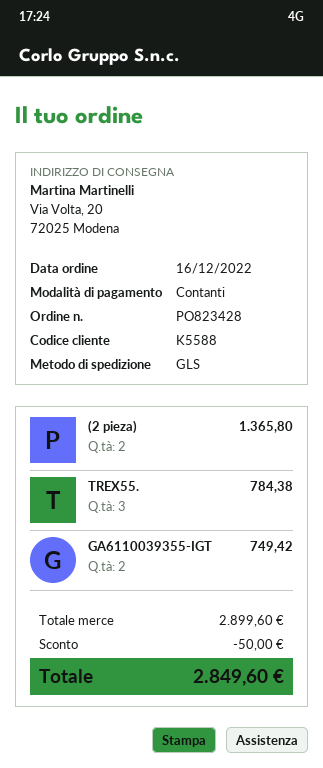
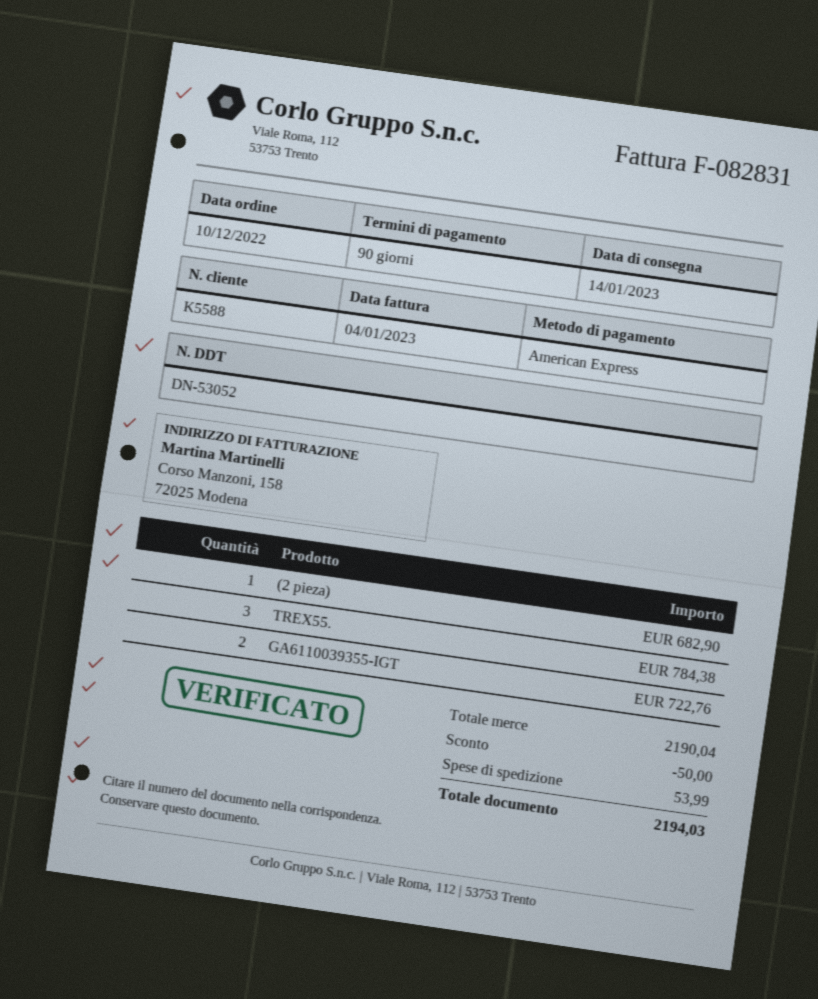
order date: 2022-12-16 -> 2022-12-10
payment method: cash -> American Express
(2 pieza): 2 for 1365.80 -> 1 for 682.90
GA6110039355-IGT: 2 for 749.42 -> 2 for 722.76
subtotal: 2899.60 -> 2190.04
shipping: none -> 53.99
total: 2849.60 -> 2194.03

